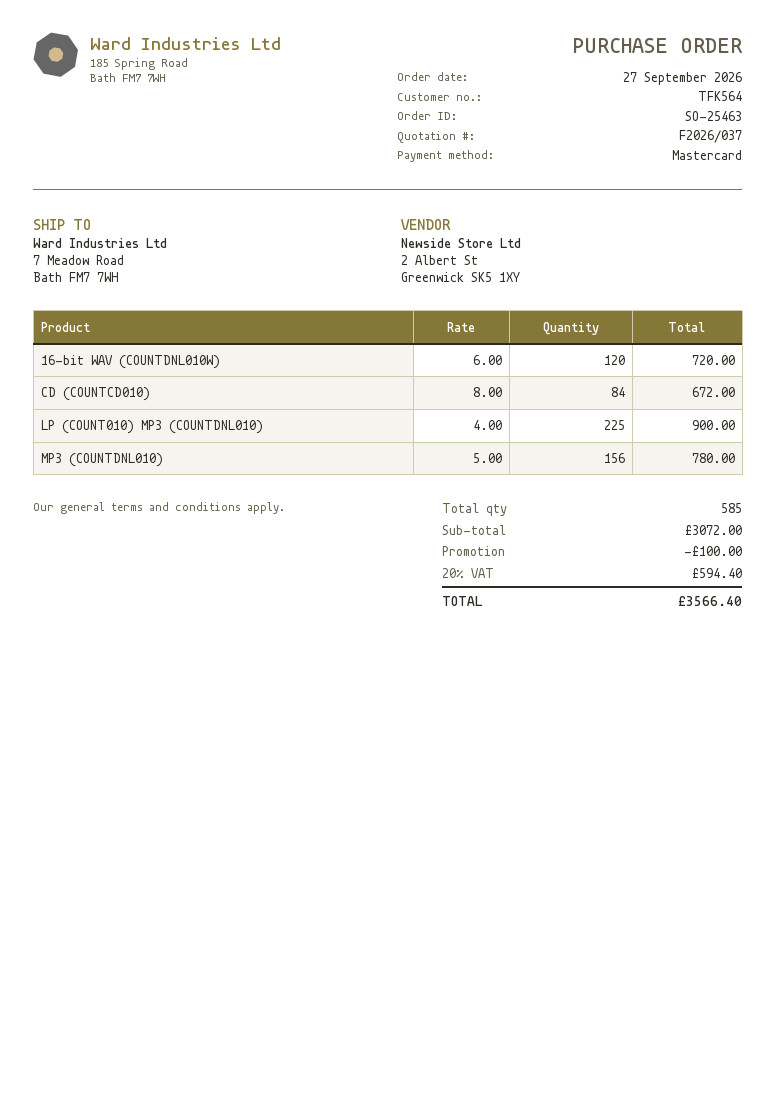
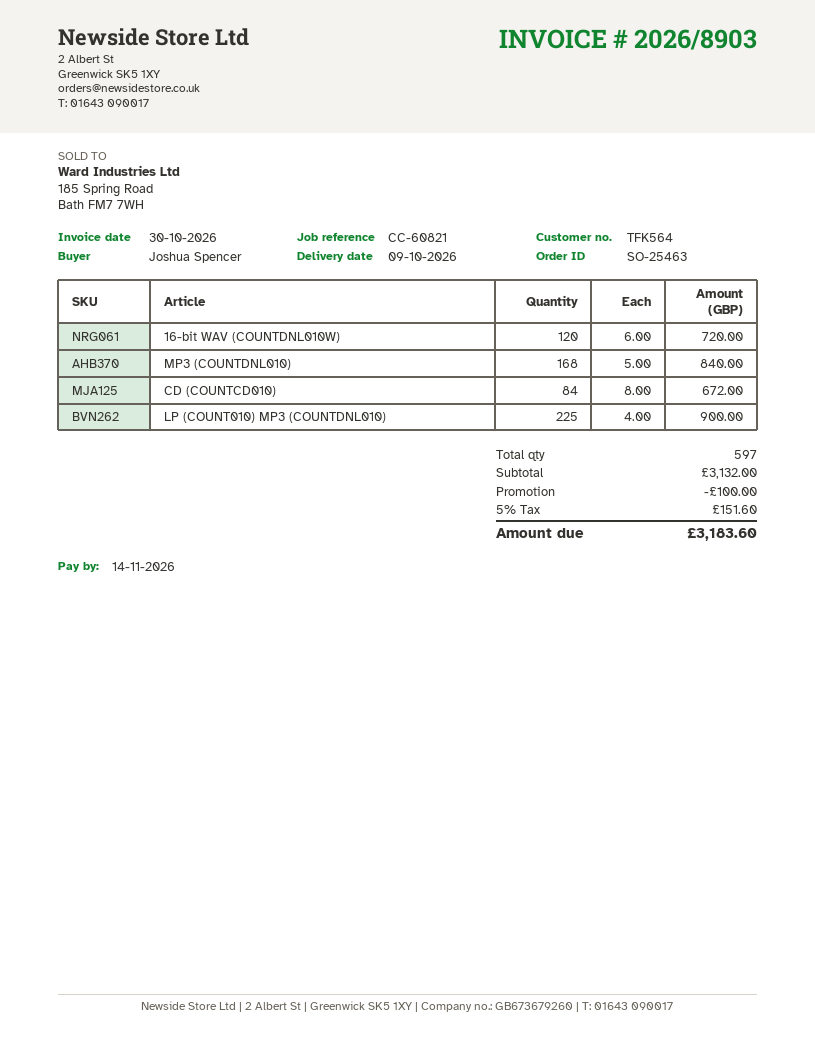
MP3 (COUNTDNL010): 156 x 5.00 = 780.00 -> 168 x 5.00 = 840.00
total quantity: 585 -> 597
subtotal: 3072.00 -> 3132.00
tax: 20% = 594.40 -> 5% = 151.60
total: 3566.40 -> 3183.60

